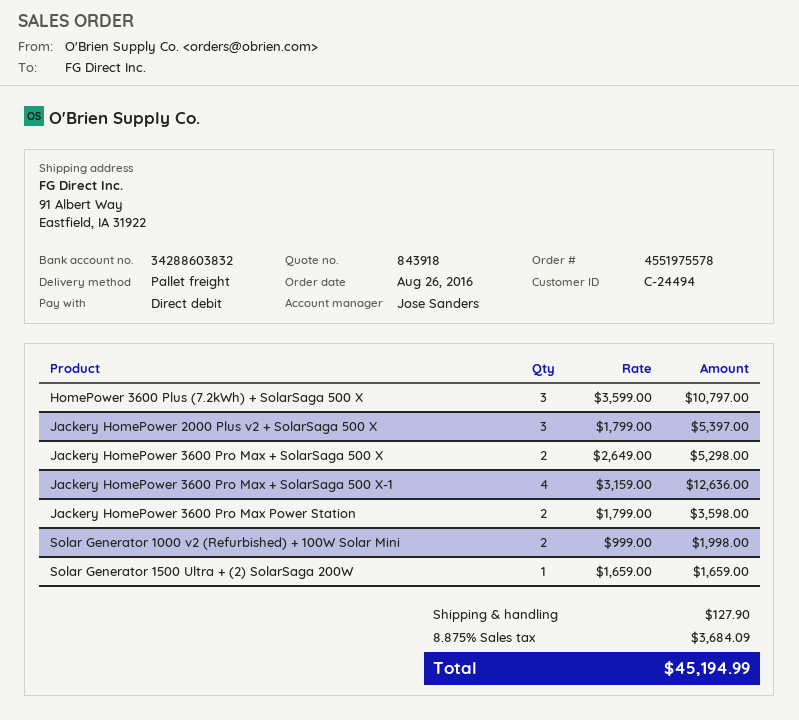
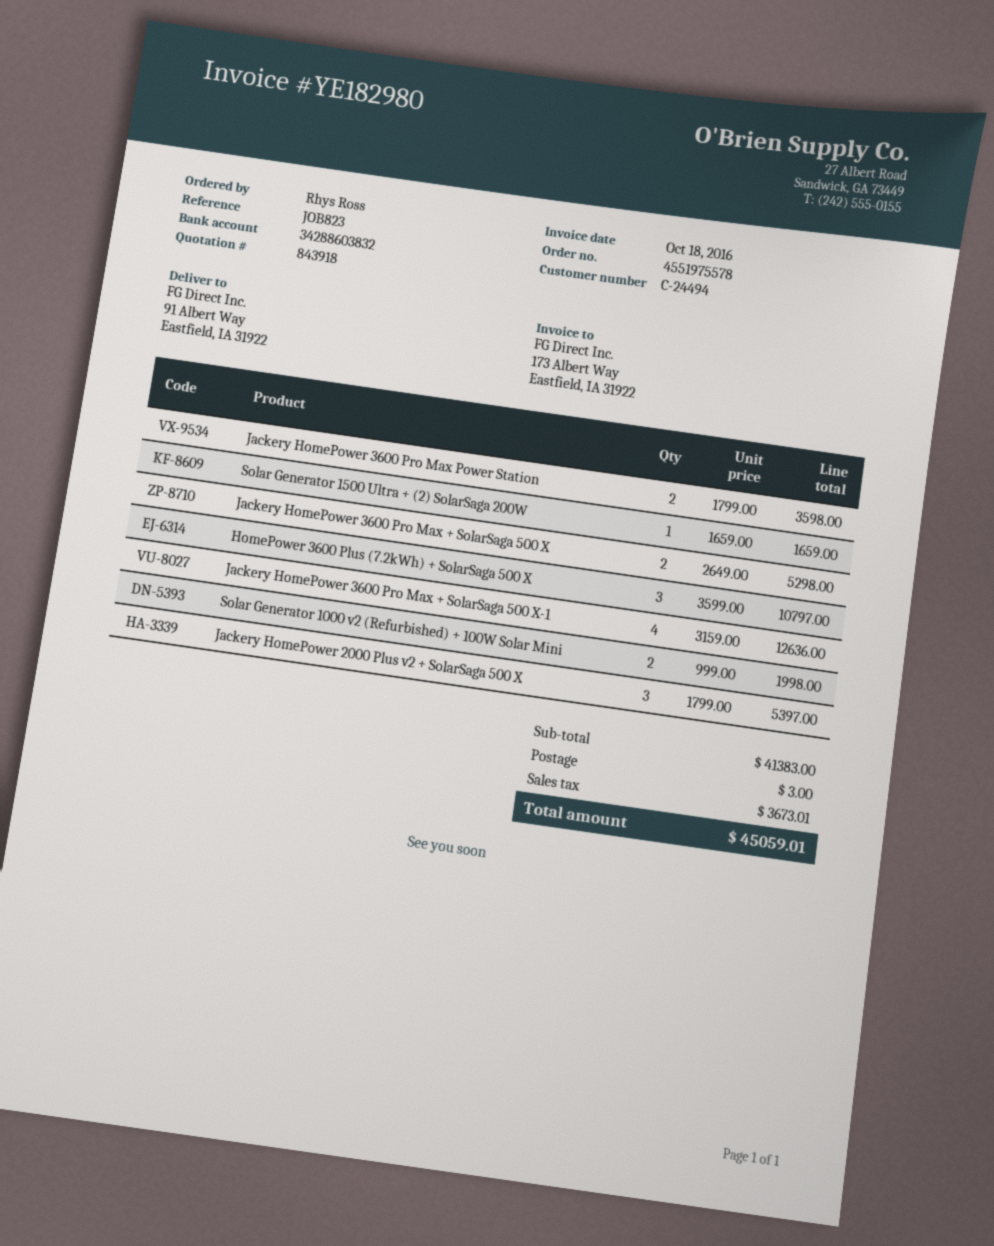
shipping: 127.90 -> 3.00
tax: 3684.09 -> 3673.01
total: 45194.99 -> 45059.01

